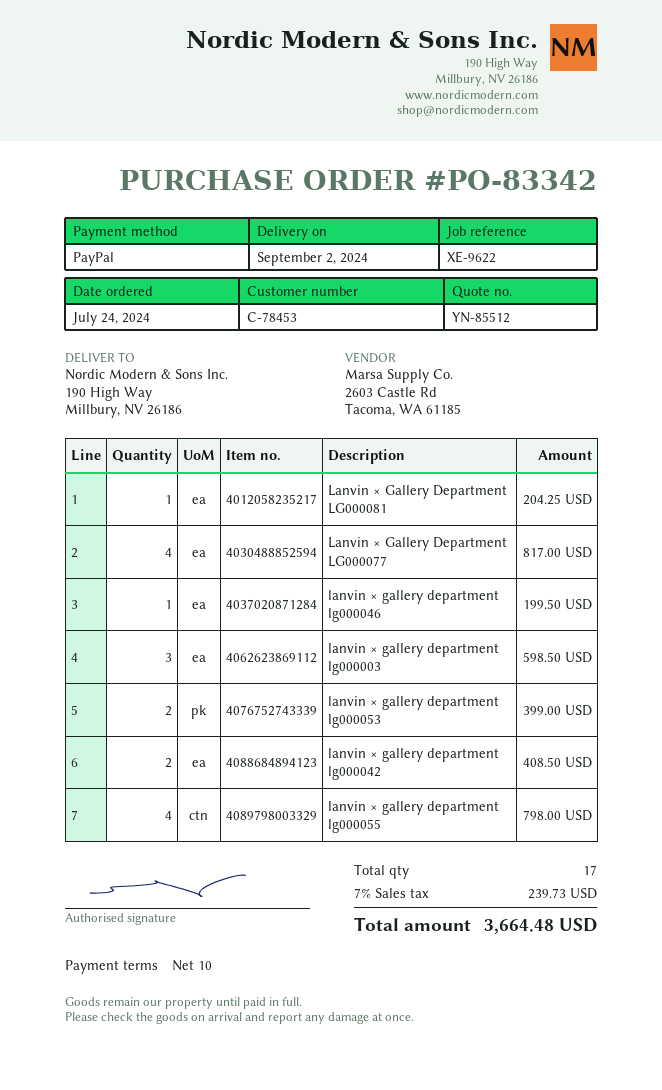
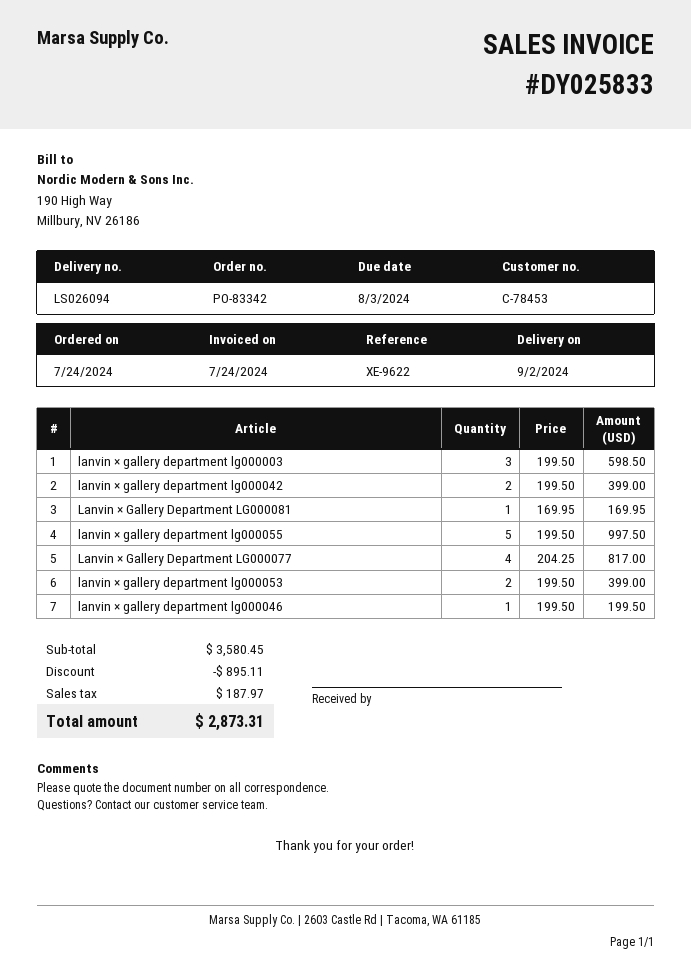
Lanvin × Gallery Department LG000081: 1 for 204.25 -> 1 for 169.95
lanvin × gallery department lg000042: 2 for 408.50 -> 2 for 399.00
lanvin × gallery department lg000055: 4 for 798.00 -> 5 for 997.50
discount: none -> 895.11
tax: 239.73 -> 187.97
total: 3664.48 -> 2873.31

